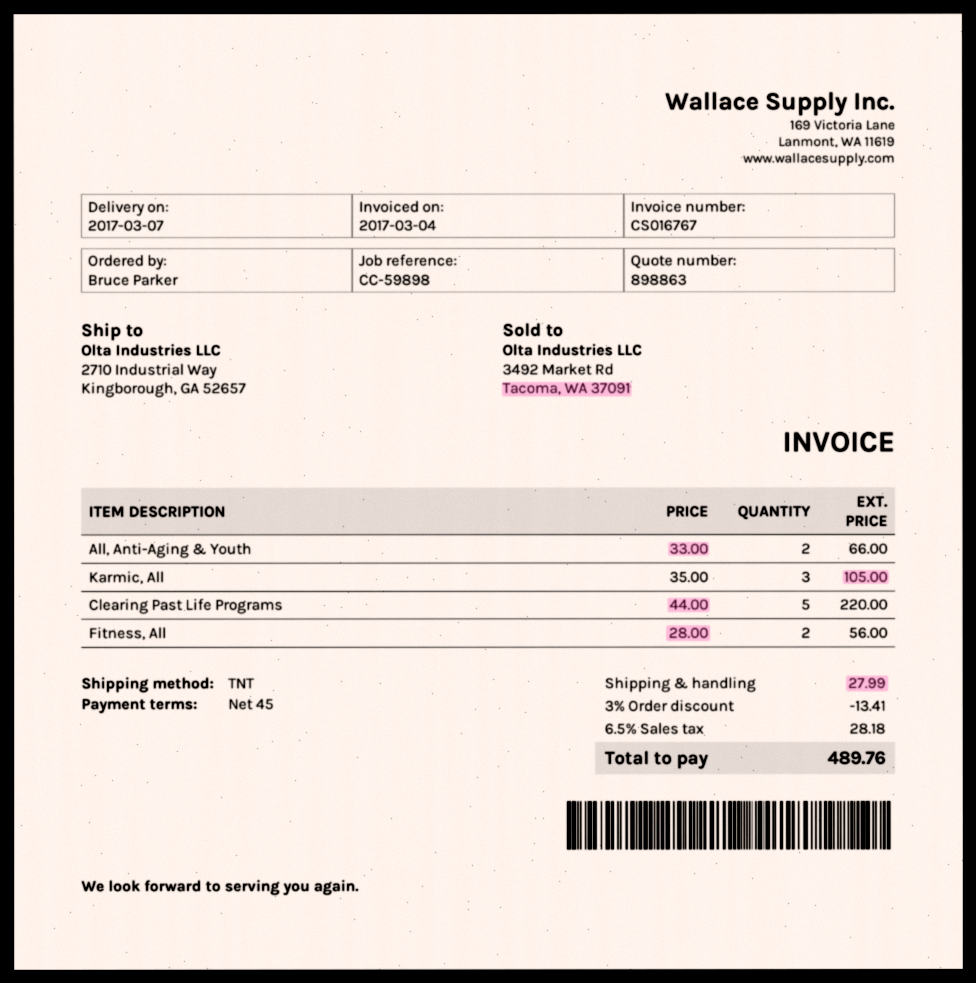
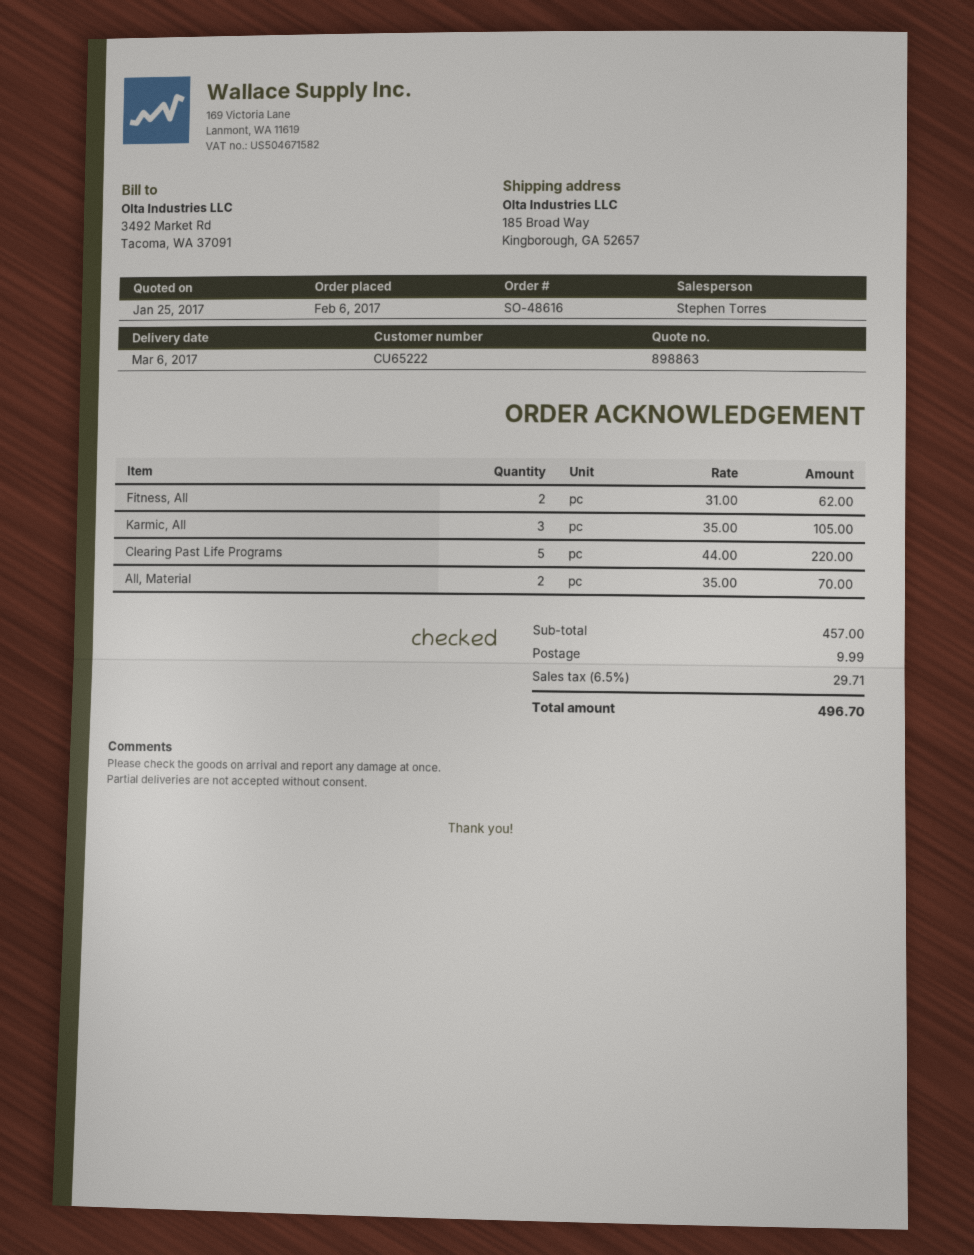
delivery date: 2017-03-07 -> 2017-03-06
ship to: 2710 Industrial Way, Kingborough, GA 52657 -> 185 Broad Way, Kingborough, GA 52657
All, Anti-Aging & Youth: 2 x 33.00 = 66.00 -> none
Fitness, All: 2 x 28.00 = 56.00 -> 2 x 31.00 = 62.00
All, Material: none -> 2 x 35.00 = 70.00
discount: 3% = 13.41 -> none
shipping: 27.99 -> 9.99
tax: 6.5% = 28.18 -> 6.5% = 29.71
total: 489.76 -> 496.70

